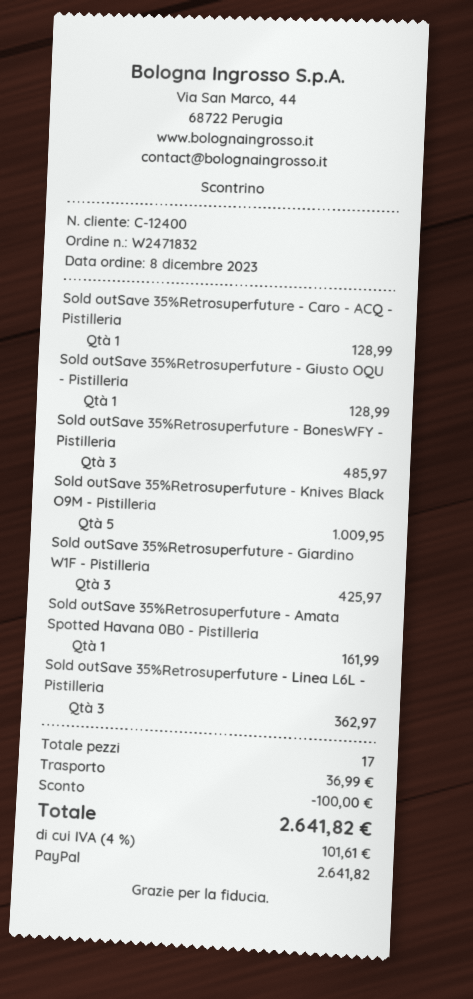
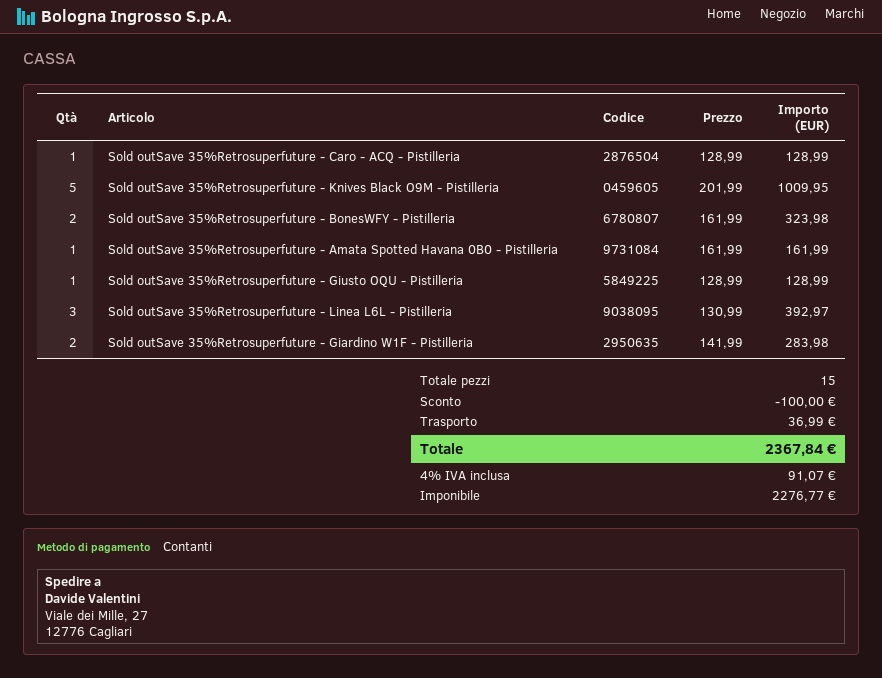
payment method: PayPal -> cash
Sold outSave 35%Retrosuperfuture - BonesWFY - Pistilleria: 3 for 485.97 -> 2 for 323.98
Sold outSave 35%Retrosuperfuture - Giardino W1F - Pistilleria: 3 for 425.97 -> 2 for 283.98
Sold outSave 35%Retrosuperfuture - Linea L6L - Pistilleria: 3 for 362.97 -> 3 for 392.97
total quantity: 17 -> 15
tax: 4% = 101.61 -> 4% = 91.07
total: 2641.82 -> 2367.84

